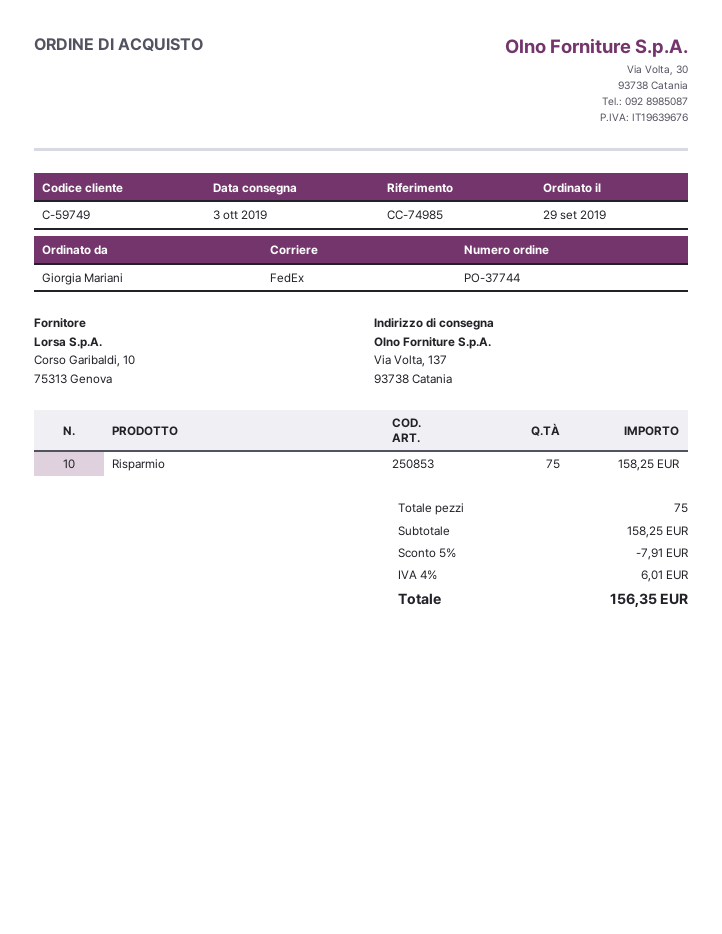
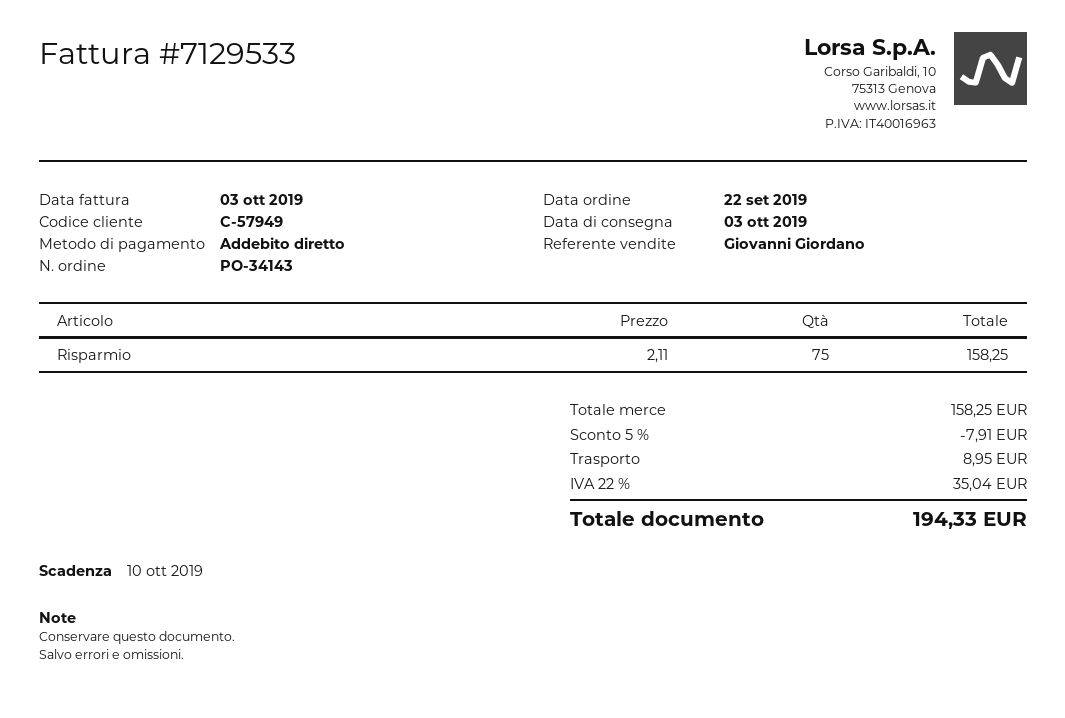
order number: PO-37744 -> PO-34143
order date: 2019-09-29 -> 2019-09-22
customer number: C-59749 -> C-57949
shipping: none -> 8.95
tax: 4% = 6.01 -> 22% = 35.04
total: 156.35 -> 194.33

